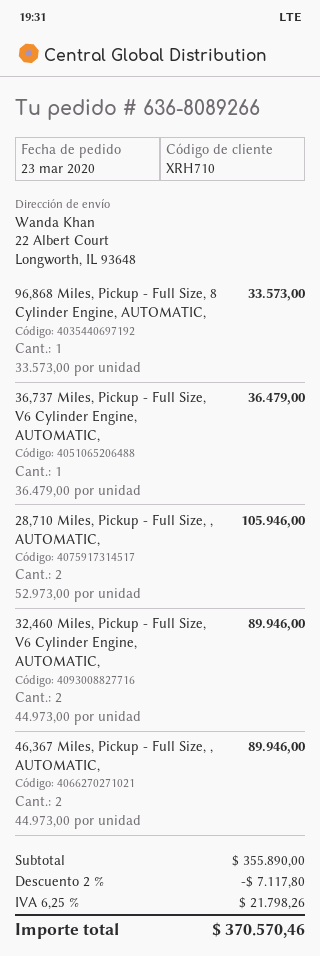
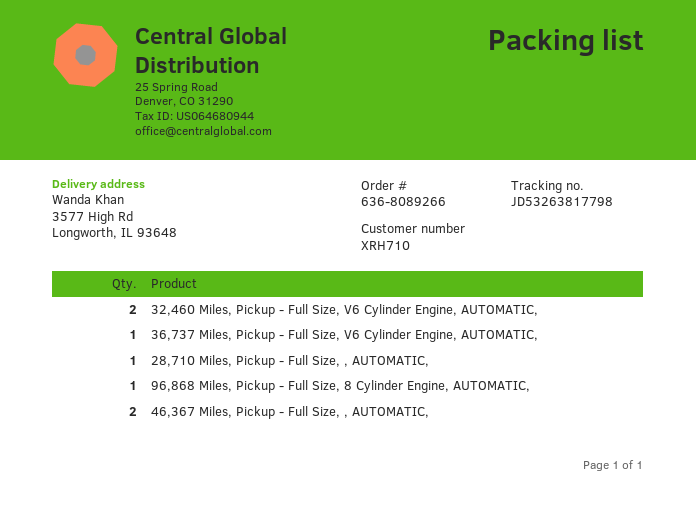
ship to: 22 Albert Court, Longworth, IL 93648 -> 3577 High Rd, Longworth, IL 93648
28,710 Miles, Pickup - Full Size, , AUTOMATIC,: 2 -> 1

